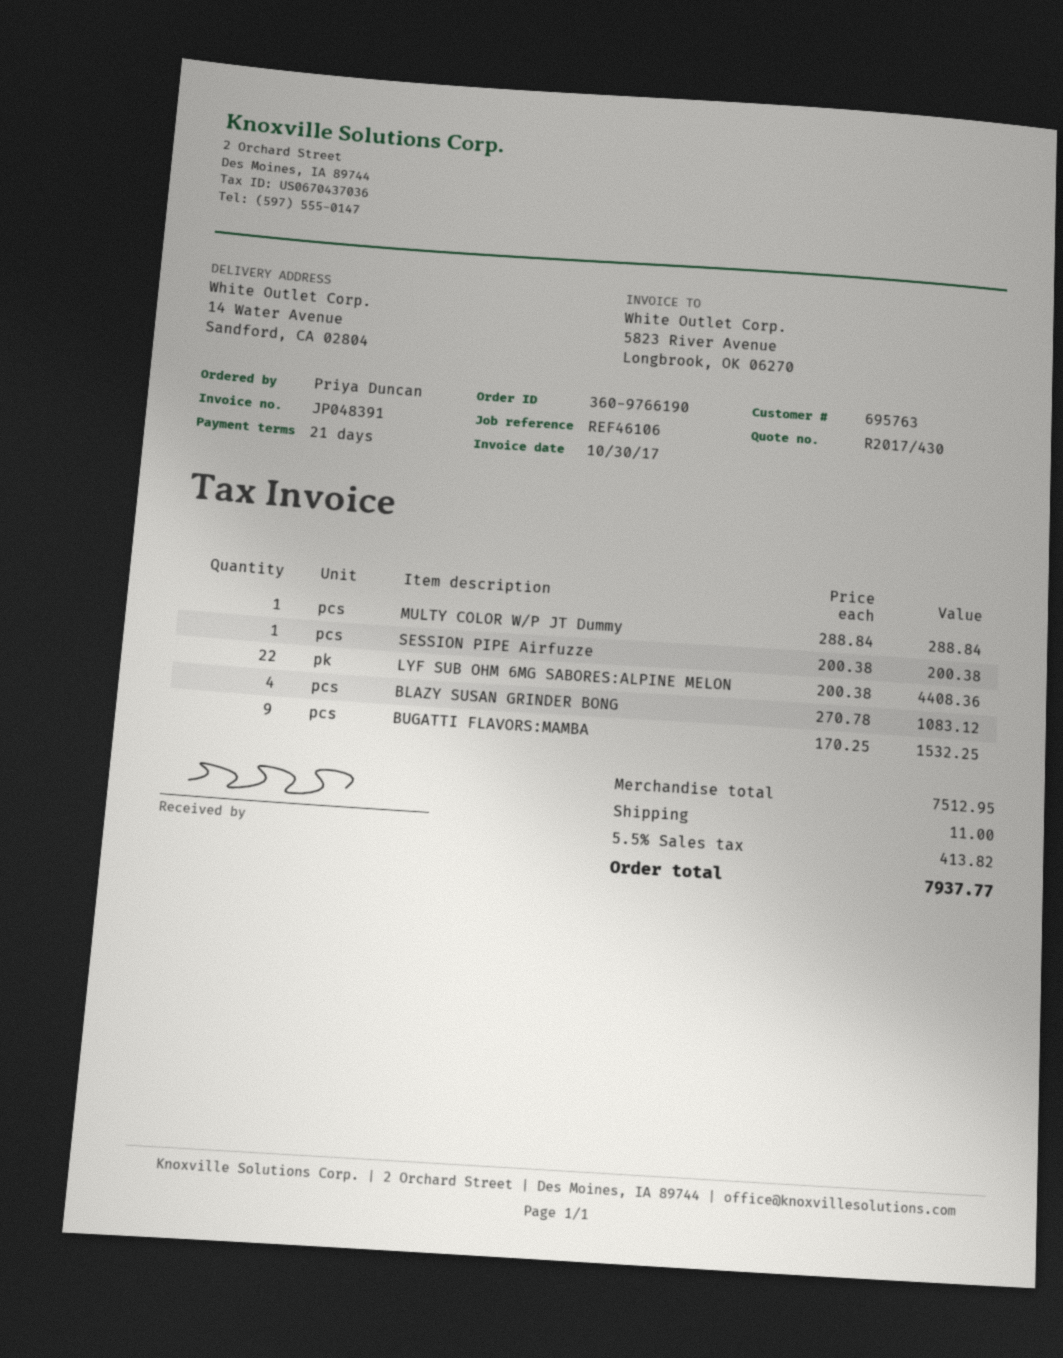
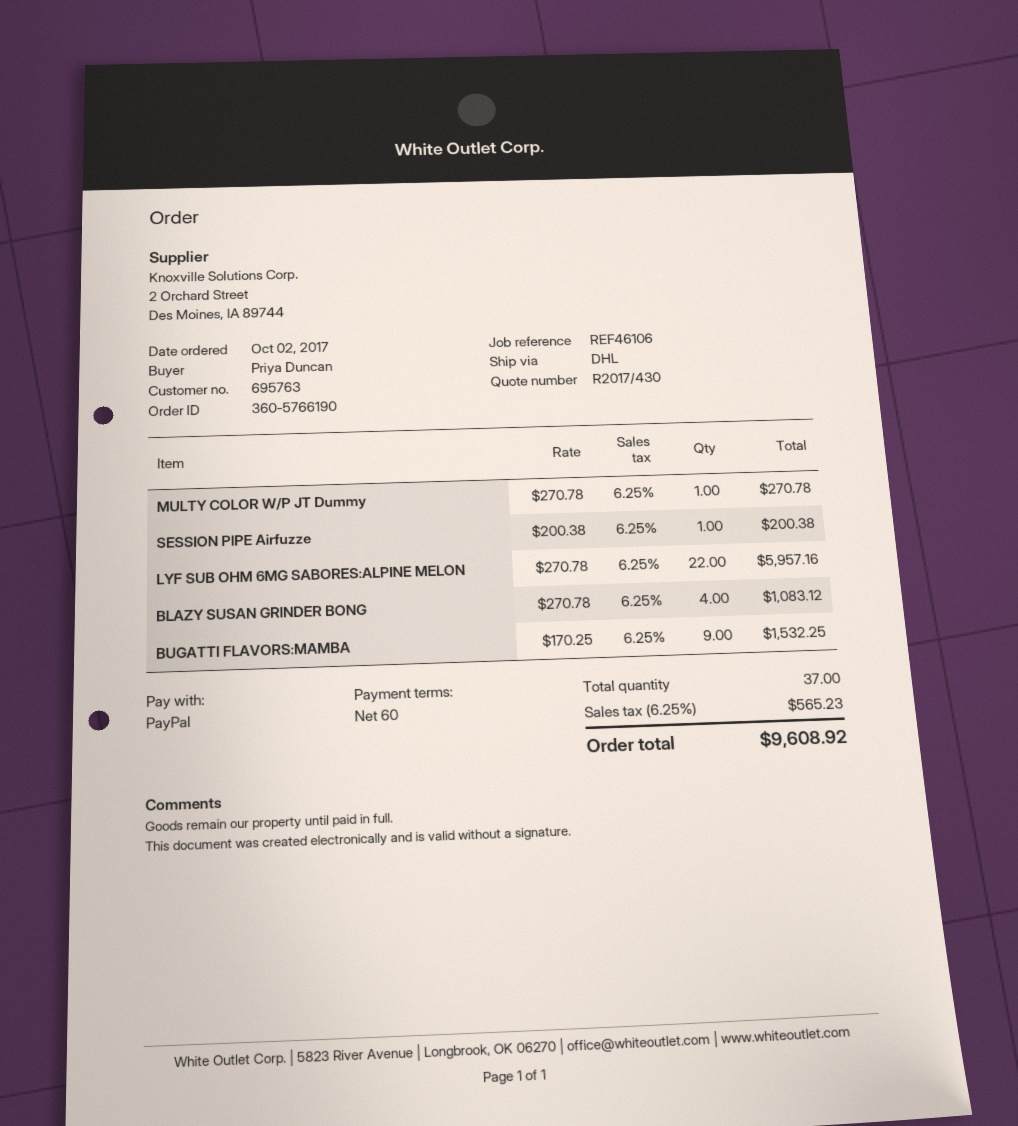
order number: 360-9766190 -> 360-5766190
payment terms: 21 days -> 60 days
MULTY COLOR W/P JT Dummy: 1 x 288.84 = 288.84 -> 1 x 270.78 = 270.78
LYF SUB OHM 6MG SABORES:ALPINE MELON: 22 x 200.38 = 4408.36 -> 22 x 270.78 = 5957.16
shipping: 11.00 -> none
tax: 5.5% = 413.82 -> 6.25% = 565.23
total: 7937.77 -> 9608.92

